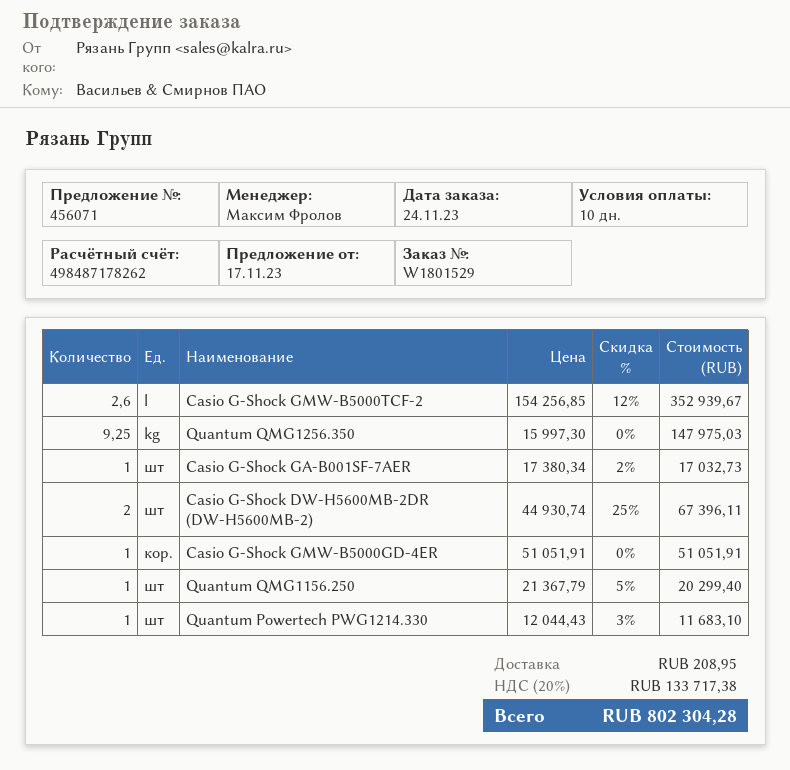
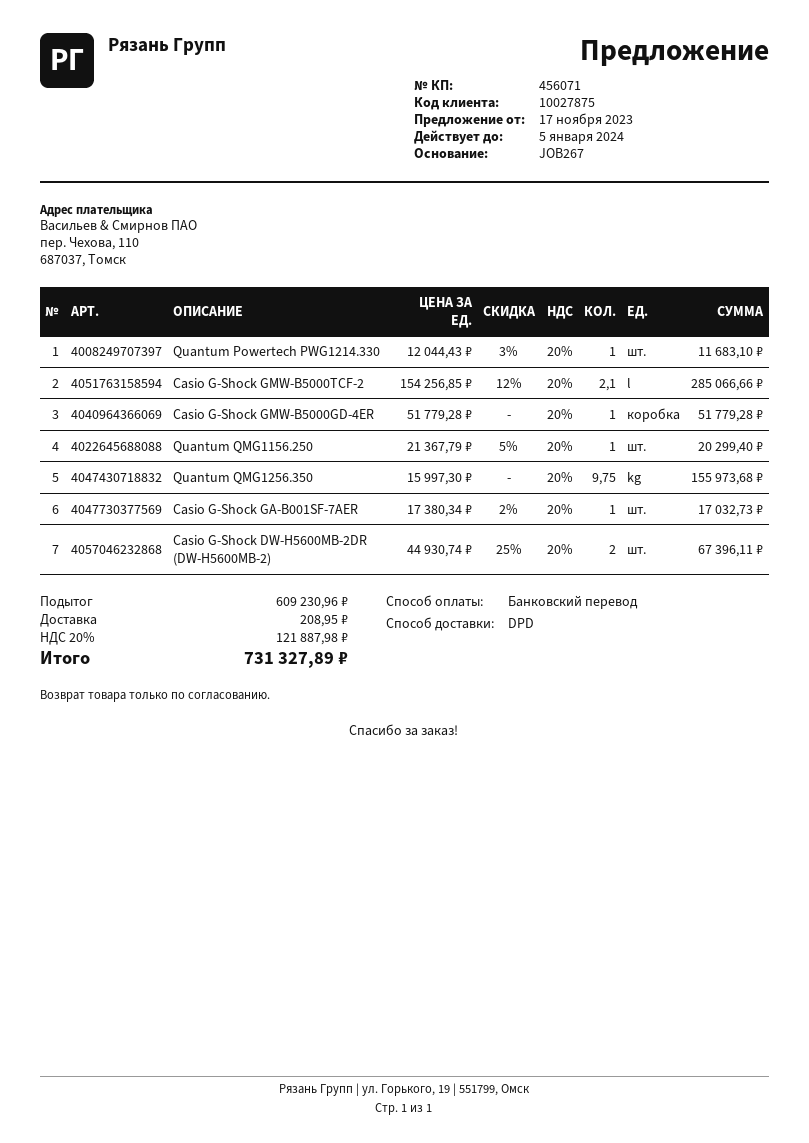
Casio G-Shock GMW-B5000TCF-2: 2.6 x 154256.85 - 12% = 352939.67 -> 2.1 x 154256.85 - 12% = 285066.66
Quantum QMG1256.350: 9.25 x 15997.30 = 147975.03 -> 9.75 x 15997.30 = 155973.68
Casio G-Shock GMW-B5000GD-4ER: 1 x 51051.91 = 51051.91 -> 1 x 51779.28 = 51779.28
tax: 20% = 133717.38 -> 20% = 121887.98
total: 802304.28 -> 731327.89

